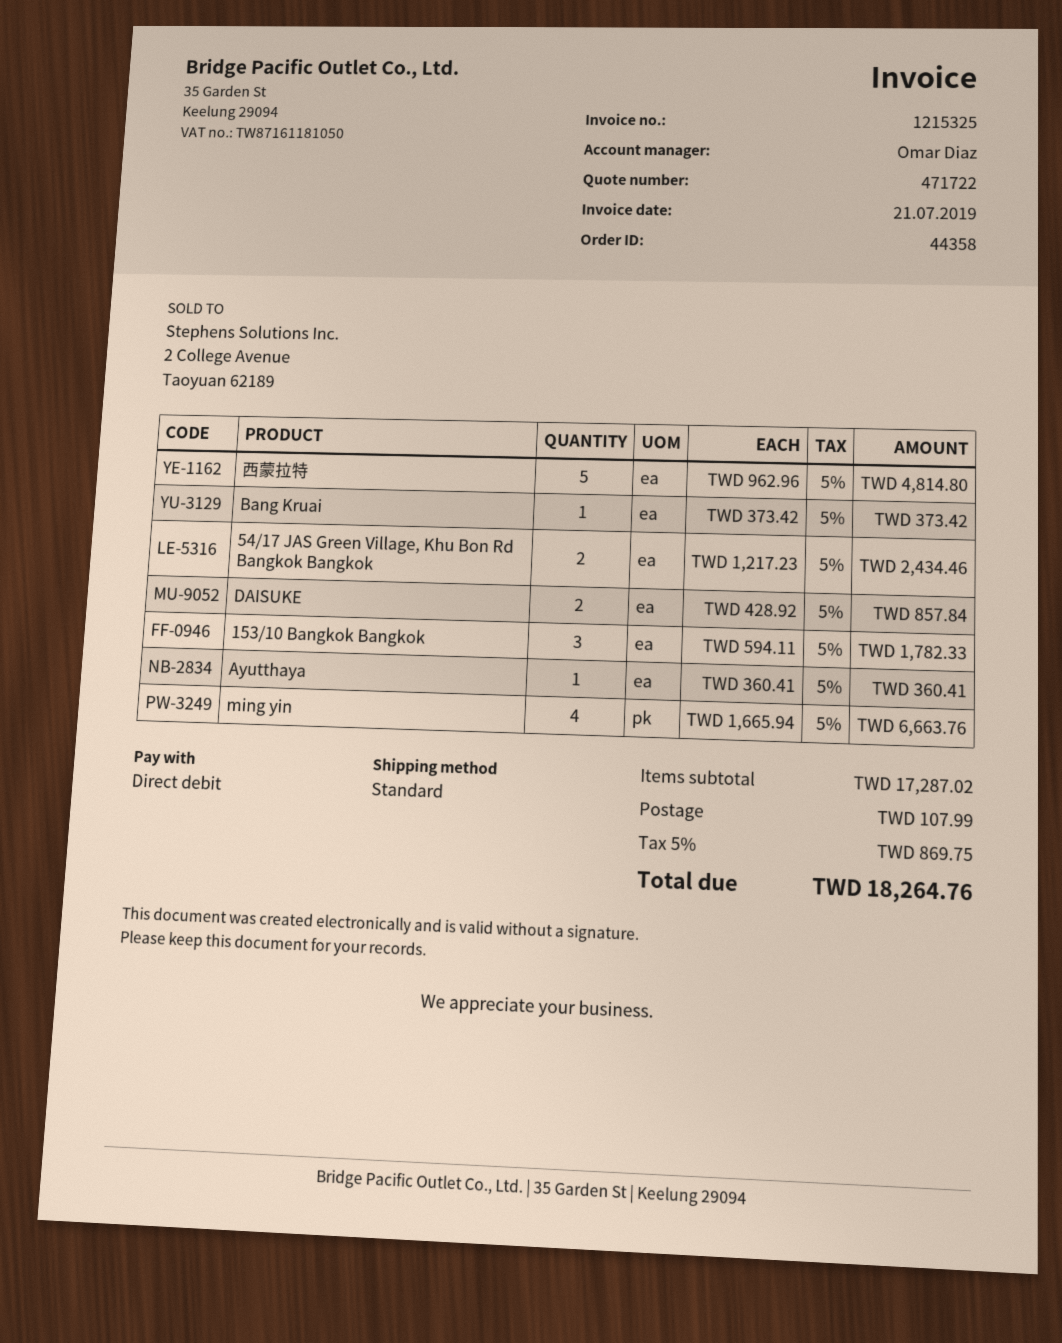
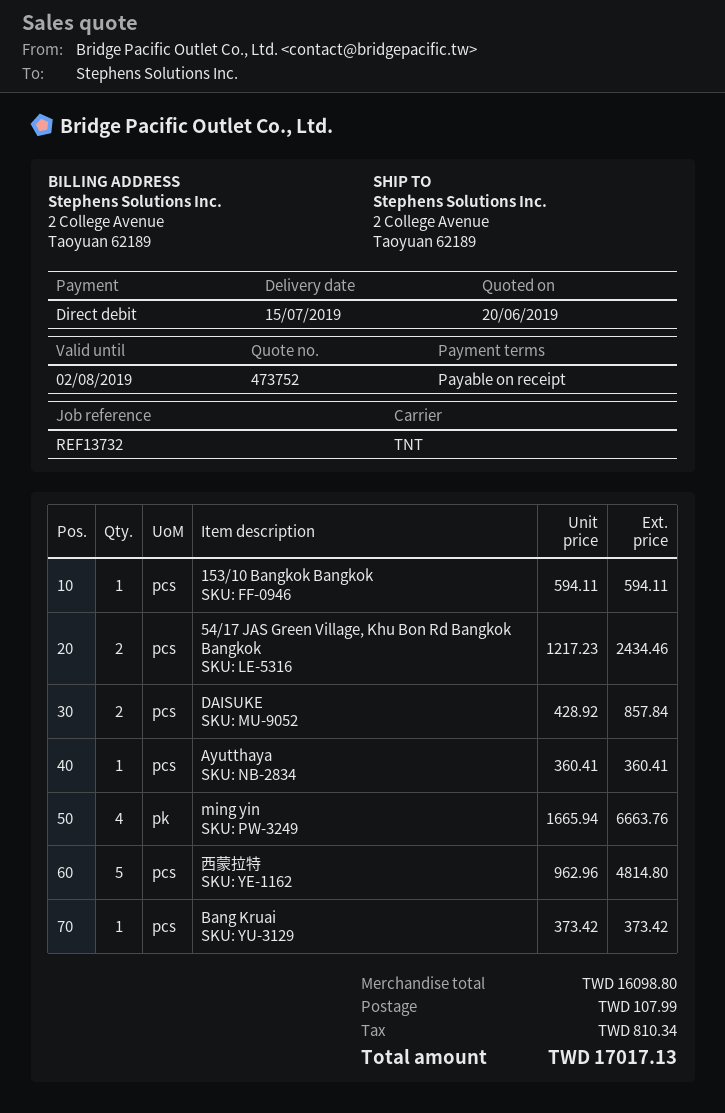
quote number: 471722 -> 473752
shipping method: standard -> TNT
153/10 Bangkok Bangkok: 3 x 594.11 = 1782.33 -> 1 x 594.11 = 594.11
subtotal: 17287.02 -> 16098.80
tax: 869.75 -> 810.34
total: 18264.76 -> 17017.13

